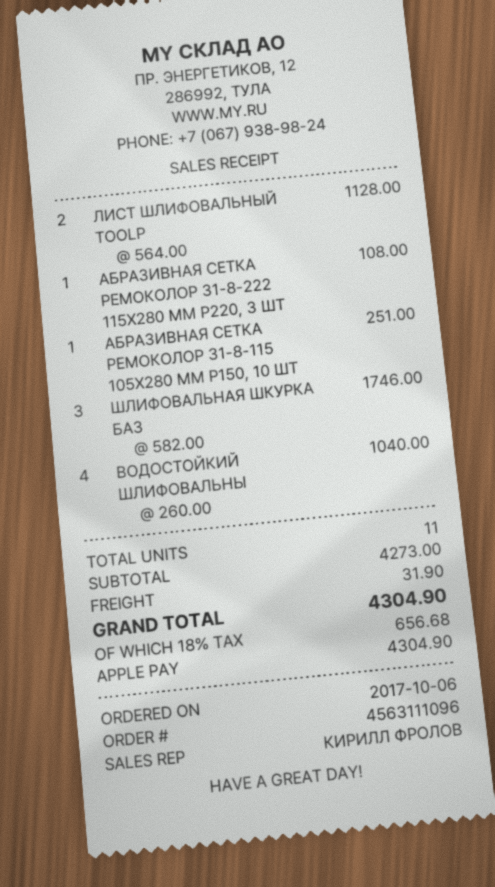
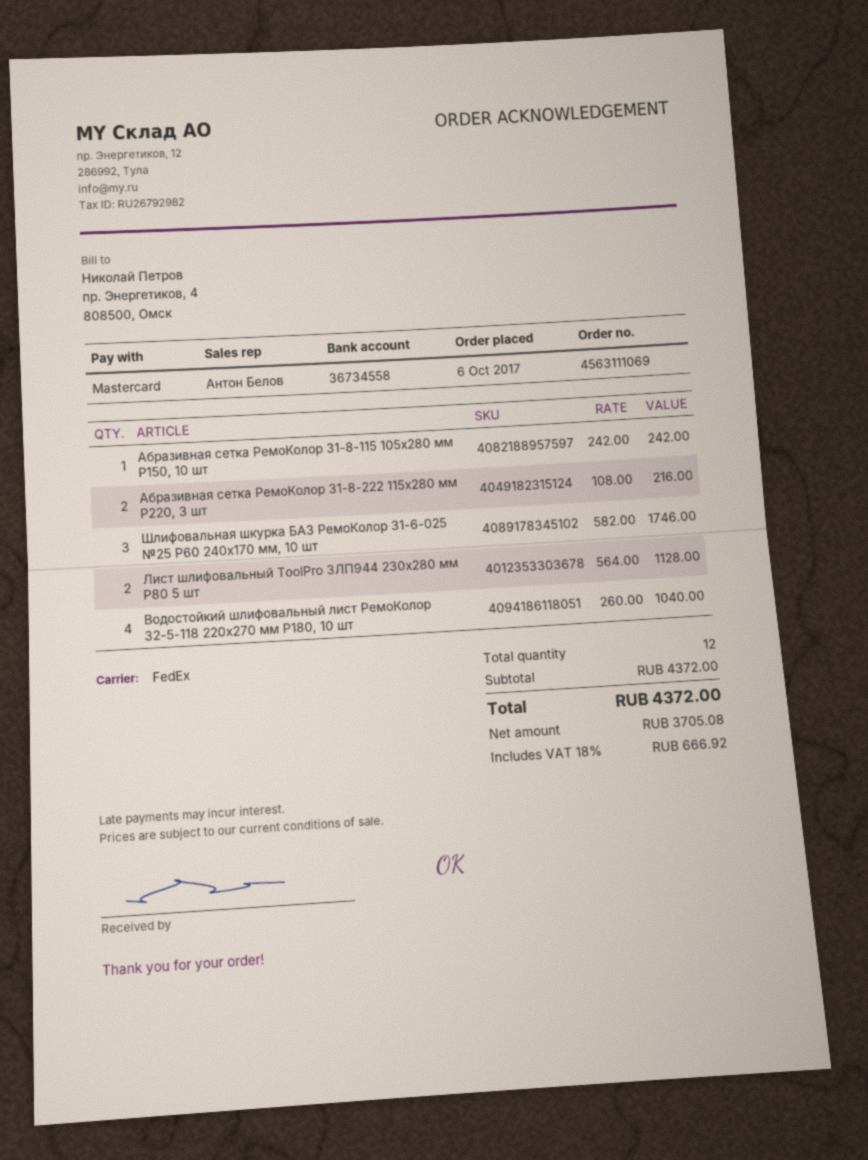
order number: 4563111096 -> 4563111069
sales rep: КИРИЛЛ ФРОЛОВ -> Антон Белов
payment method: Apple Pay -> Mastercard
АБРАЗИВНАЯ СЕТКА РЕМОКОЛОР 31-8-222 115X280 ММ Р220, 3 ШТ: 1 x 108.00 = 108.00 -> 2 x 108.00 = 216.00
АБРАЗИВНАЯ СЕТКА РЕМОКОЛОР 31-8-115 105X280 ММ Р150, 10 ШТ: 1 x 251.00 = 251.00 -> 1 x 242.00 = 242.00
total quantity: 11 -> 12
subtotal: 4273.00 -> 4372.00
shipping: 31.90 -> none
tax: 18% = 656.68 -> 18% = 666.92
total: 4304.90 -> 4372.00

